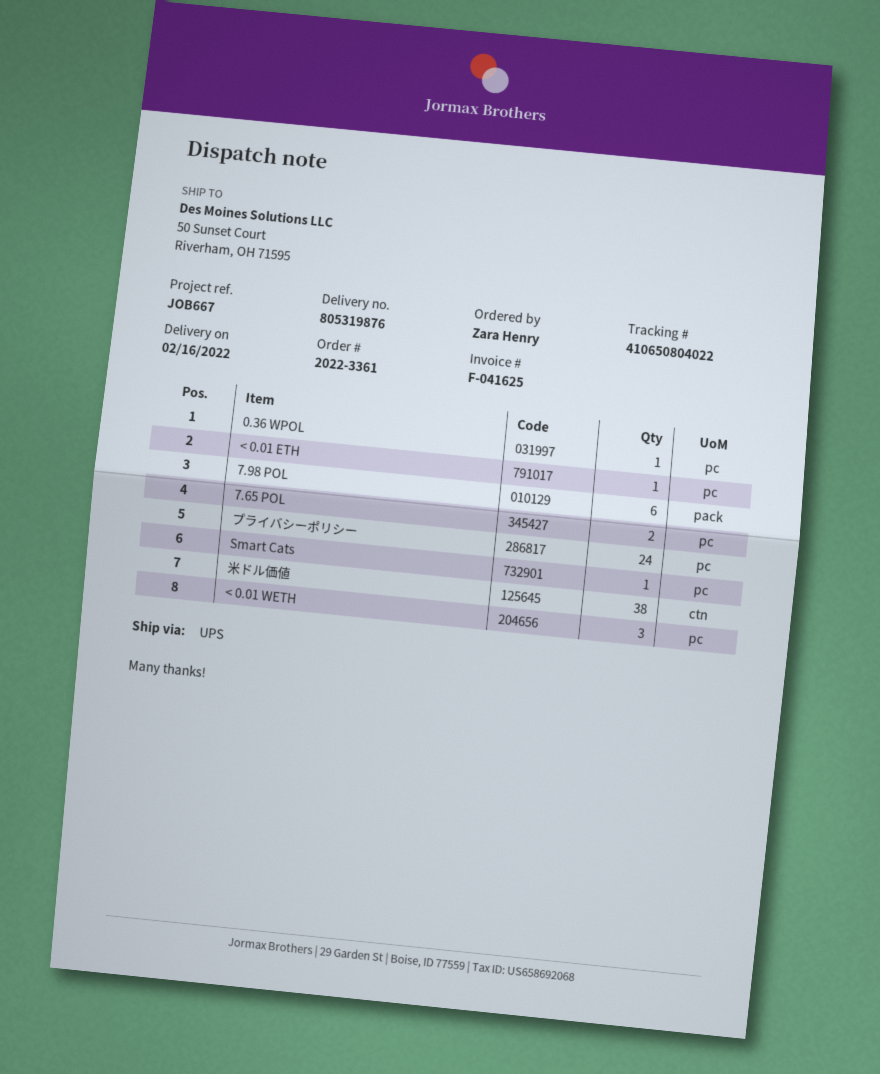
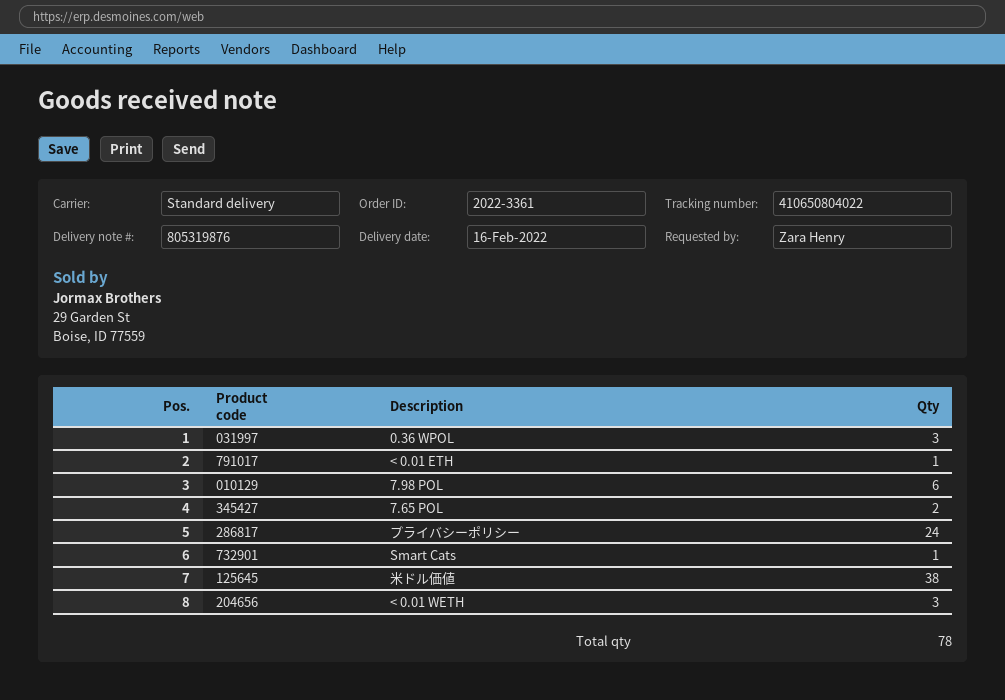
shipping method: UPS -> standard
0.36 WPOL: 1 -> 3

